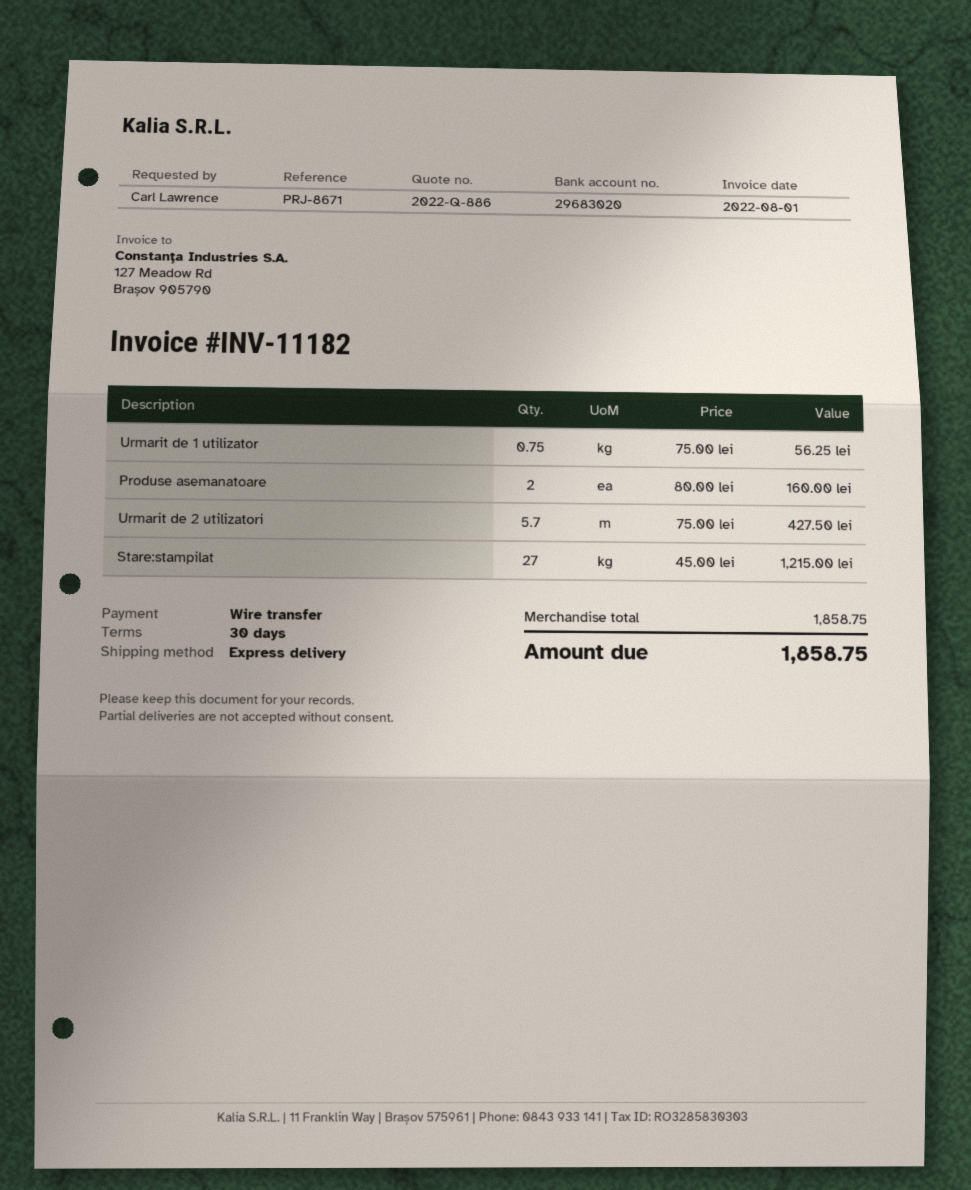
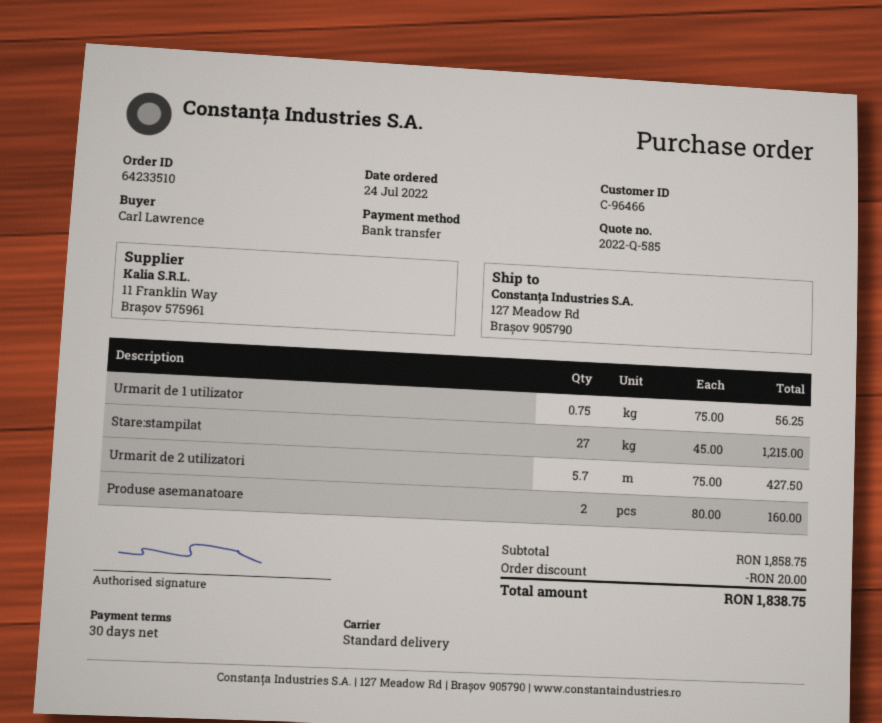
quote number: 2022-Q-886 -> 2022-Q-585
shipping method: express -> standard
discount: none -> 20.00
total: 1858.75 -> 1838.75

